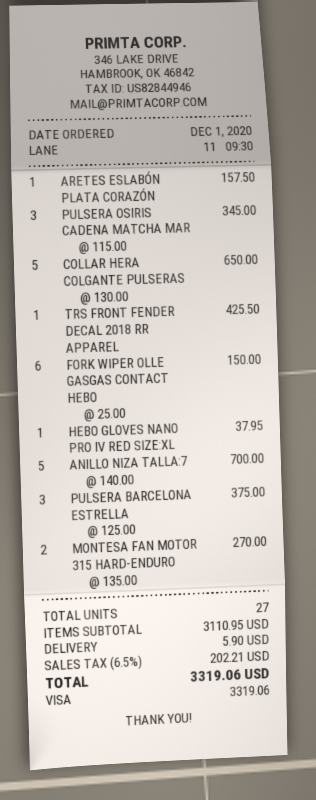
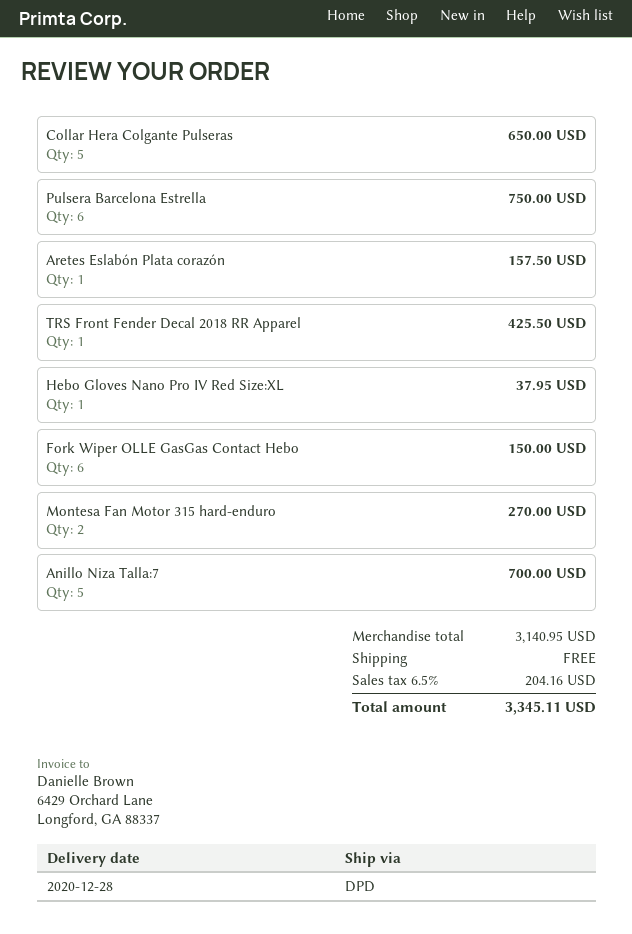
PULSERA OSIRIS CADENA MATCHA MAR: 3 for 345.00 -> none
PULSERA BARCELONA ESTRELLA: 3 for 375.00 -> 6 for 750.00
subtotal: 3110.95 -> 3140.95
shipping: 5.90 -> 0.00
tax: 6.5% = 202.21 -> 6.5% = 204.16
total: 3319.06 -> 3345.11

